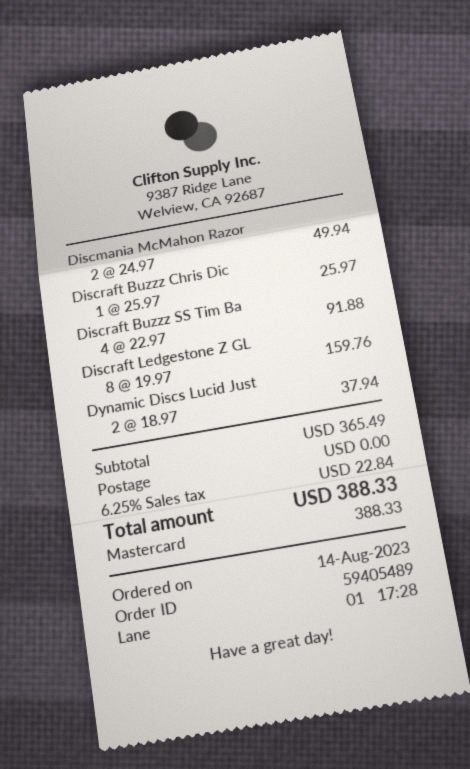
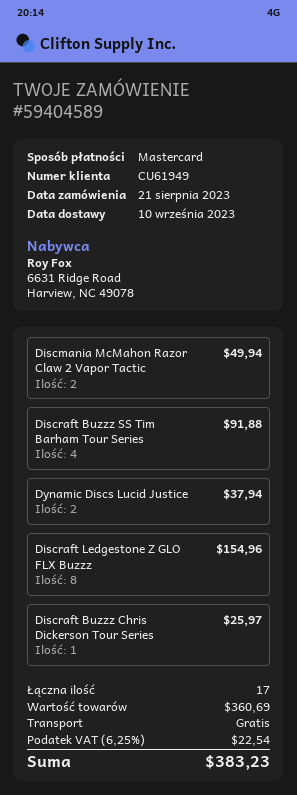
order number: 59405489 -> 59404589
order date: 2023-08-14 -> 2023-08-21
Discraft Ledgestone Z GL: 8 for 159.76 -> 8 for 154.96
subtotal: 365.49 -> 360.69
tax: 6.25% = 22.84 -> 6.25% = 22.54
total: 388.33 -> 383.23

